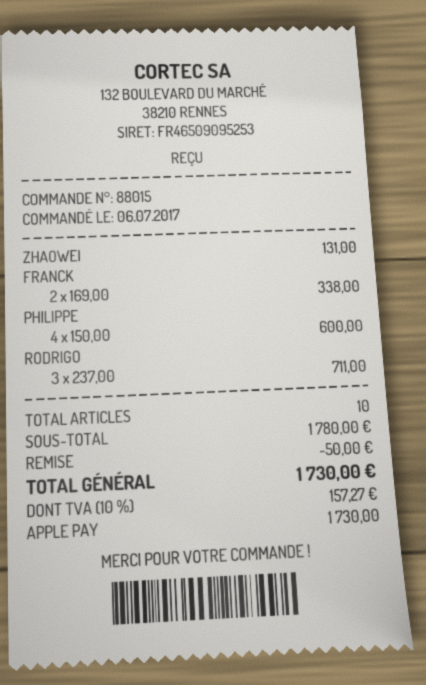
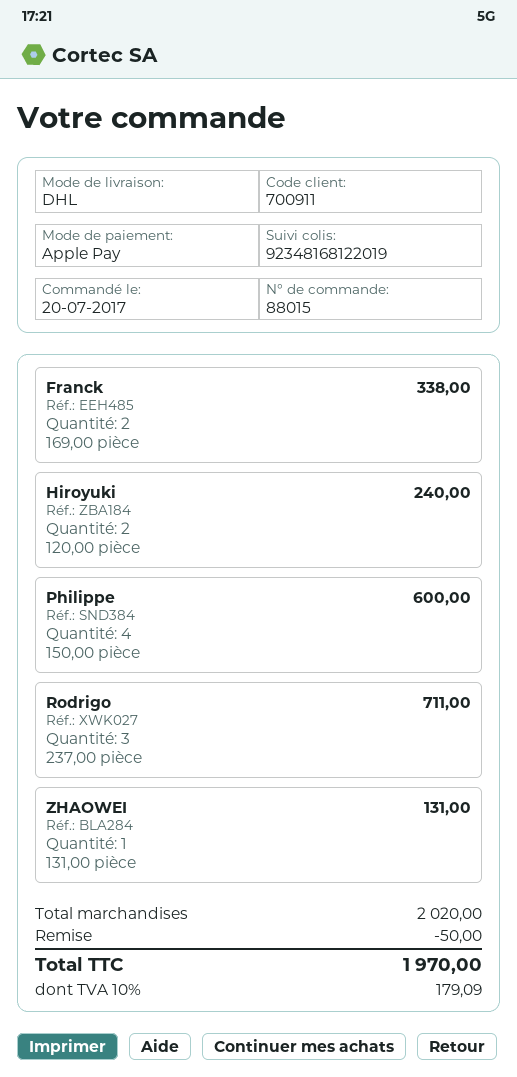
order date: 2017-07-06 -> 2017-07-20
Hiroyuki: none -> 2 x 120.00 = 240.00
subtotal: 1780.00 -> 2020.00
tax: 10% = 157.27 -> 10% = 179.09
total: 1730.00 -> 1970.00

